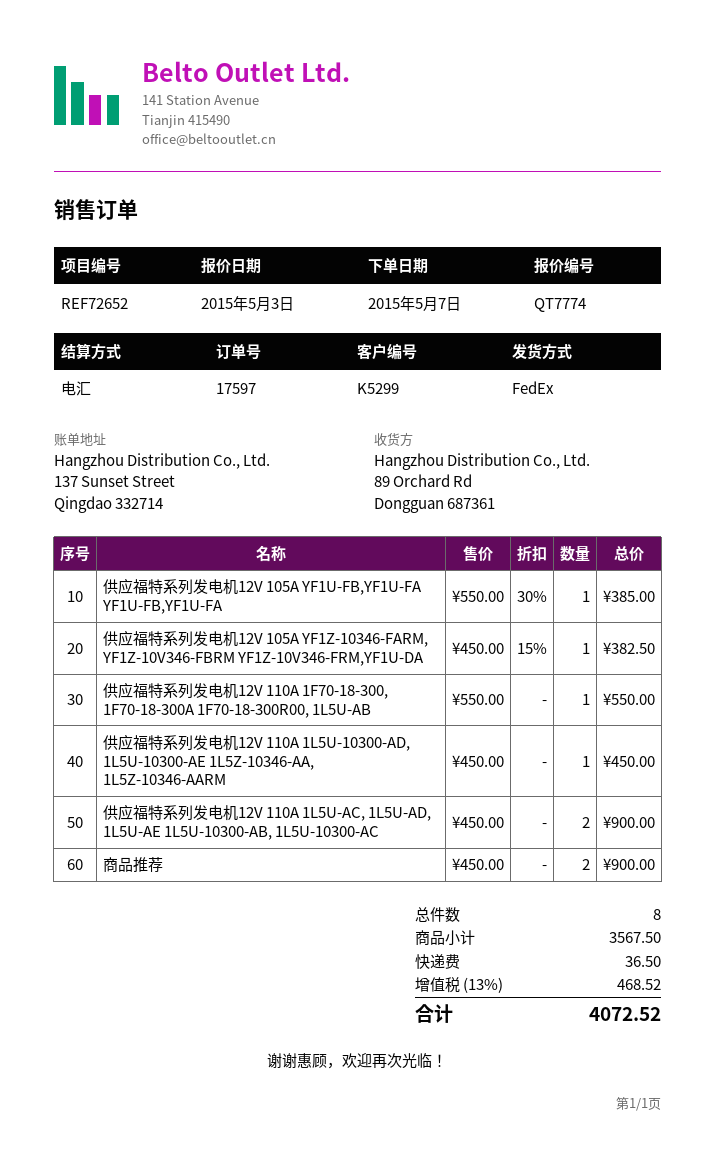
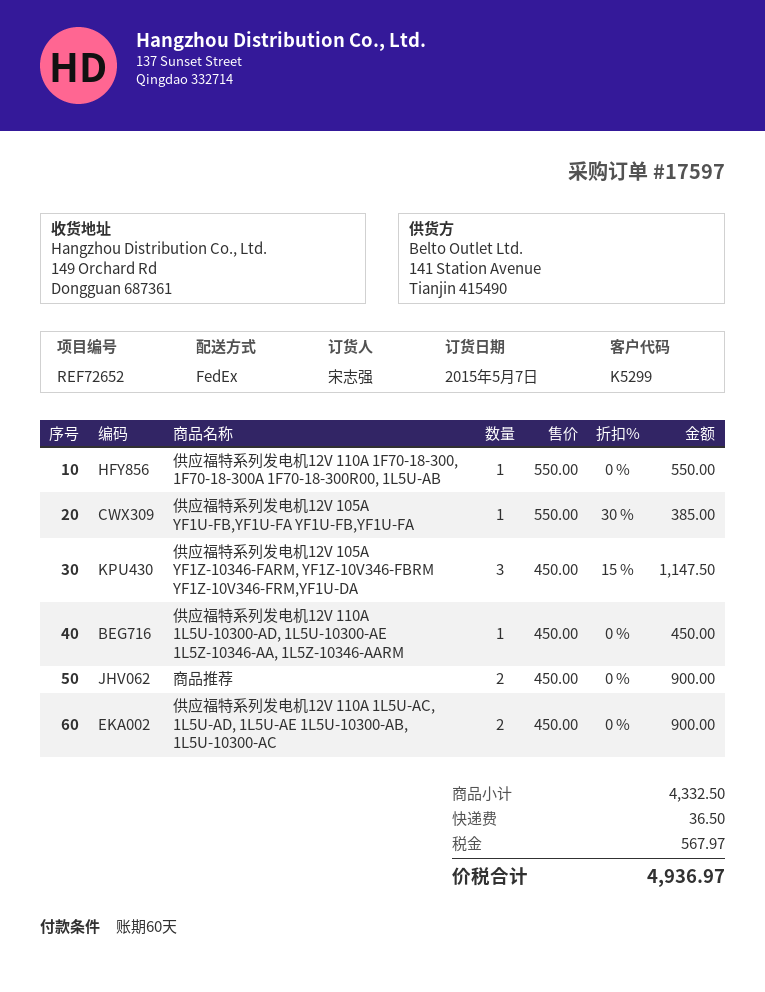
ship to: 89 Orchard Rd, Dongguan 687361 -> 149 Orchard Rd, Dongguan 687361
供应福特系列发电机12V 105A YF1Z-10346-FARM, YF1Z-10V346-FBRM YF1Z-10V346-FRM,YF1U-DA: 1 x 450.00 - 15% = 382.50 -> 3 x 450.00 - 15% = 1147.50
subtotal: 3567.50 -> 4332.50
tax: 468.52 -> 567.97
total: 4072.52 -> 4936.97

